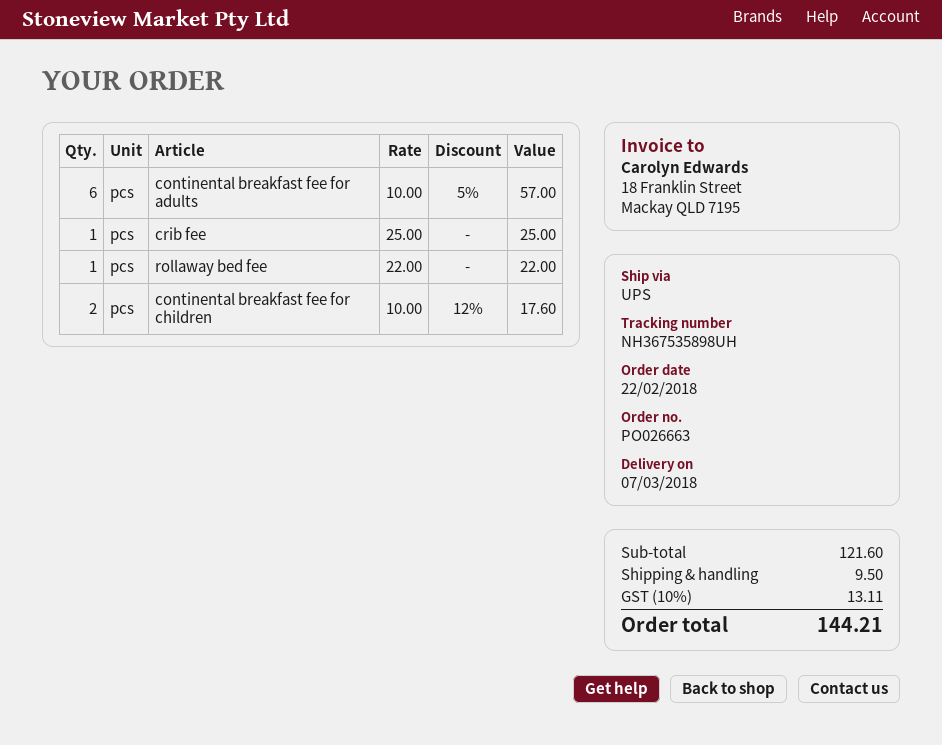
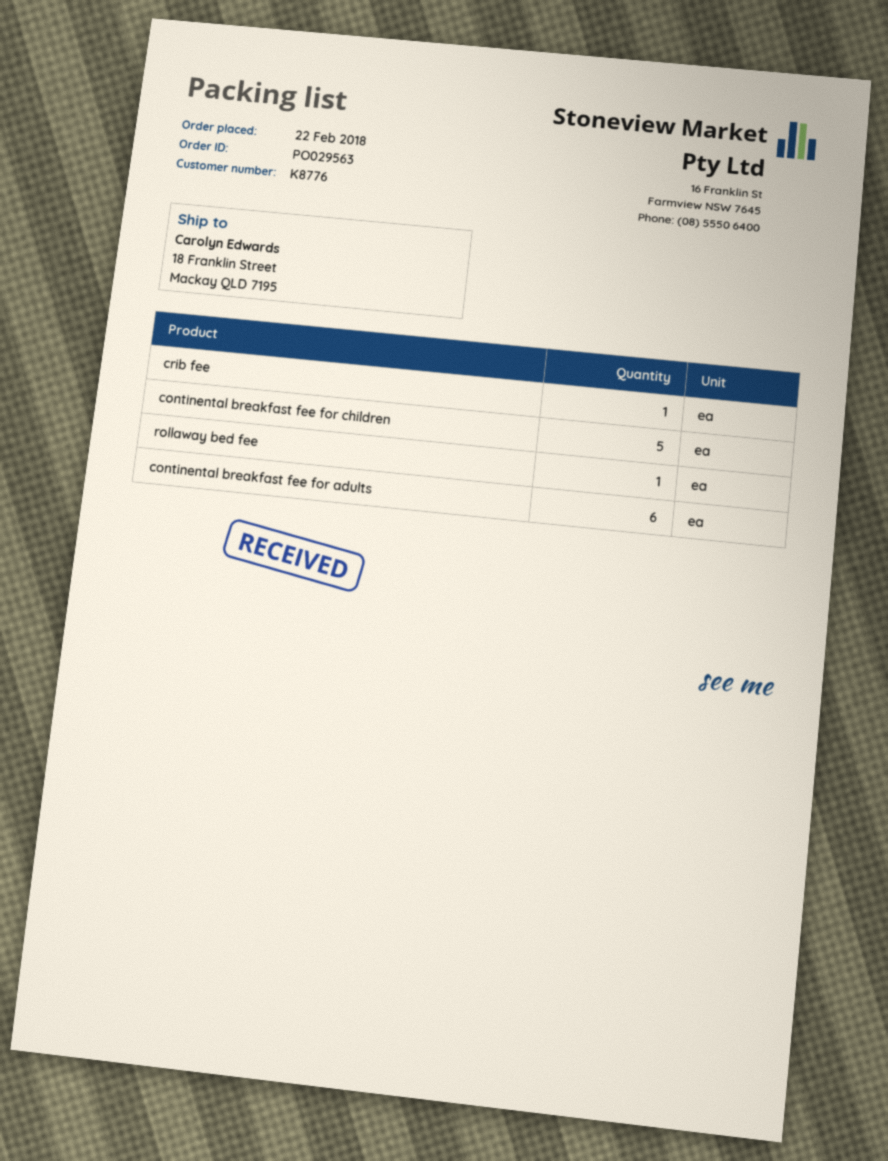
order number: PO026663 -> PO029563
continental breakfast fee for children: 2 -> 5

